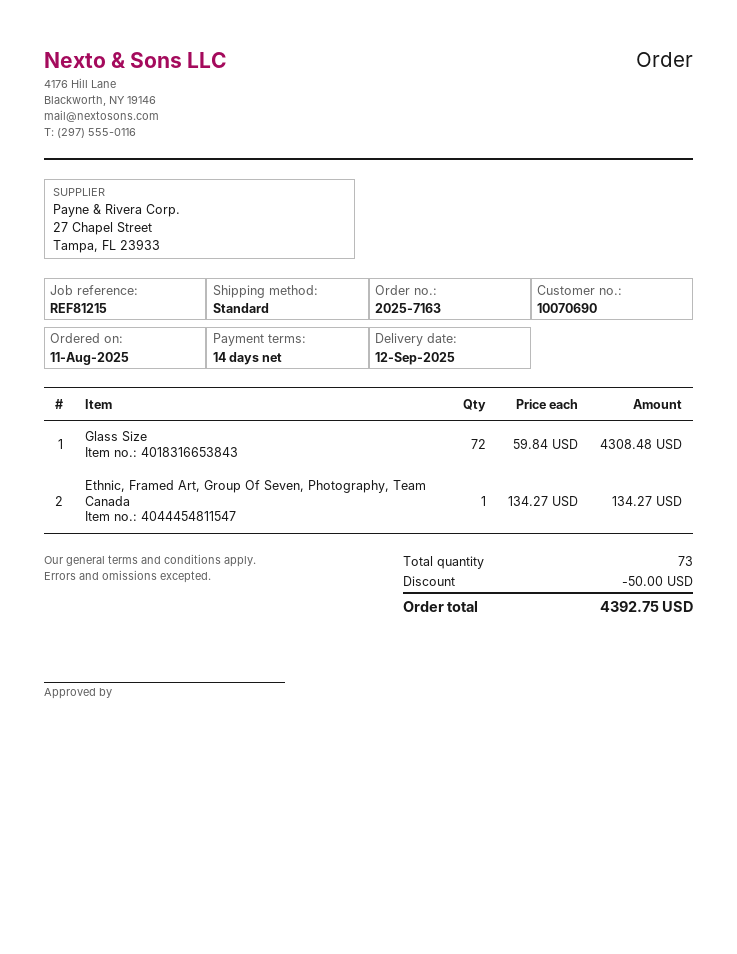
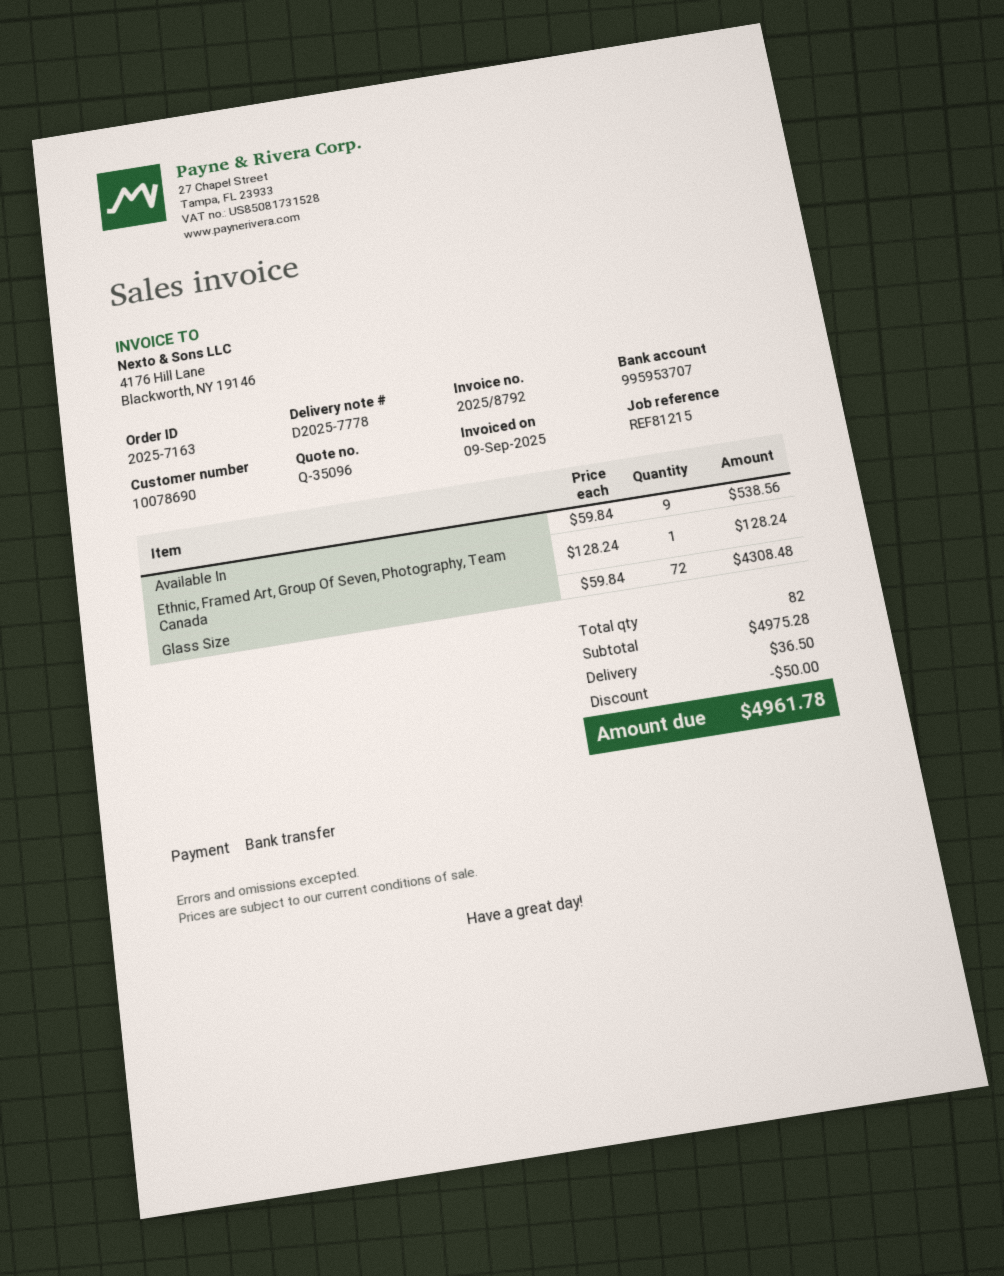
customer number: 10070690 -> 10078690
Ethnic, Framed Art, Group Of Seven, Photography, Team Canada: 1 x 134.27 = 134.27 -> 1 x 128.24 = 128.24
Available In: none -> 9 x 59.84 = 538.56
total quantity: 73 -> 82
shipping: none -> 36.50
total: 4392.75 -> 4961.78

